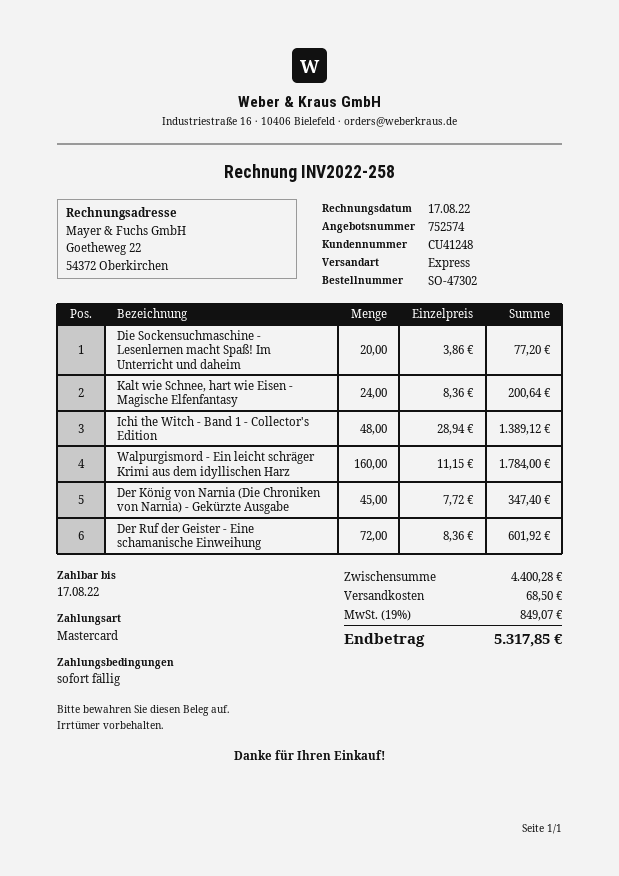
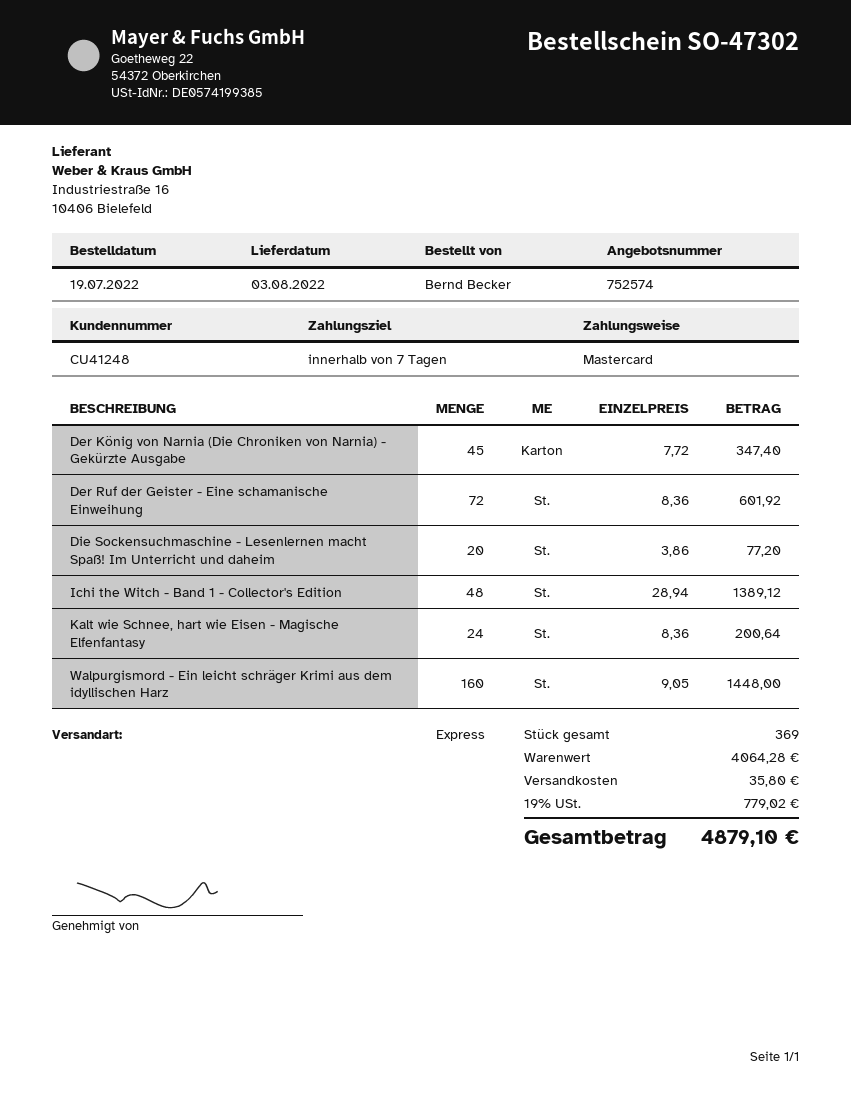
payment terms: on receipt -> 7 days
Walpurgismord - Ein leicht schräger Krimi aus dem idyllischen Harz: 160 x 11.15 = 1784.00 -> 160 x 9.05 = 1448.00
subtotal: 4400.28 -> 4064.28
shipping: 68.50 -> 35.80
tax: 19% = 849.07 -> 19% = 779.02
total: 5317.85 -> 4879.10

